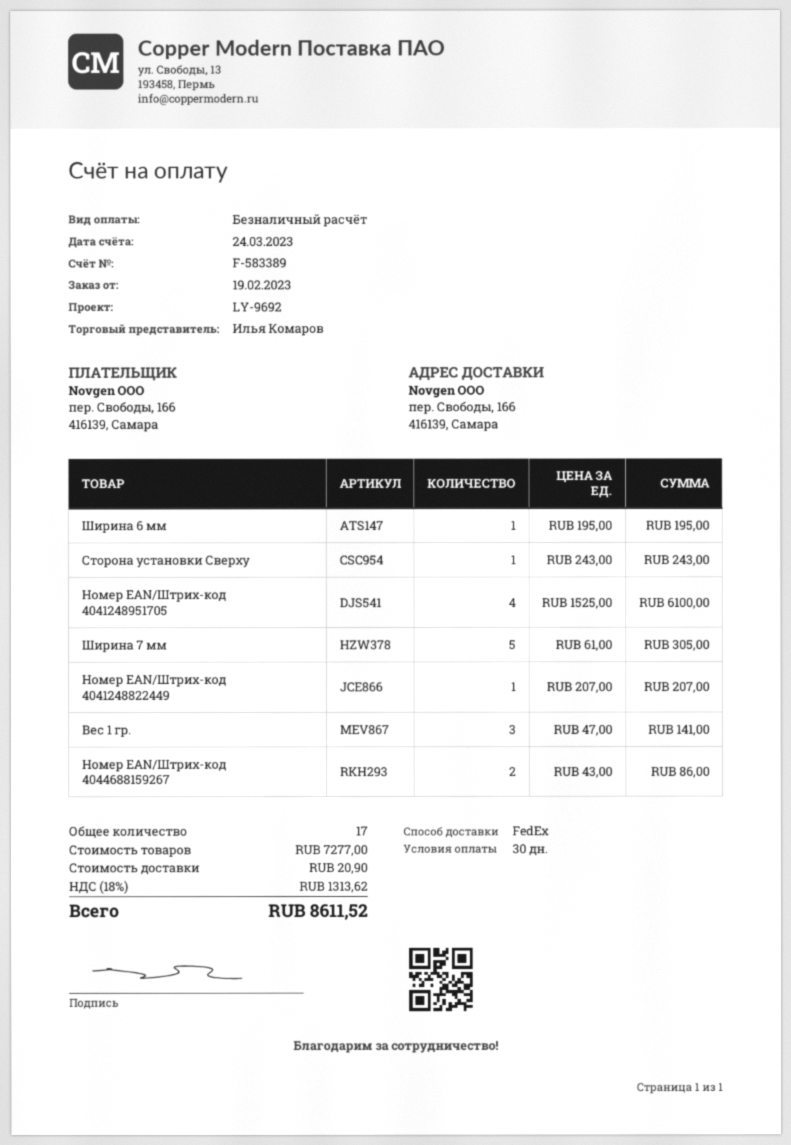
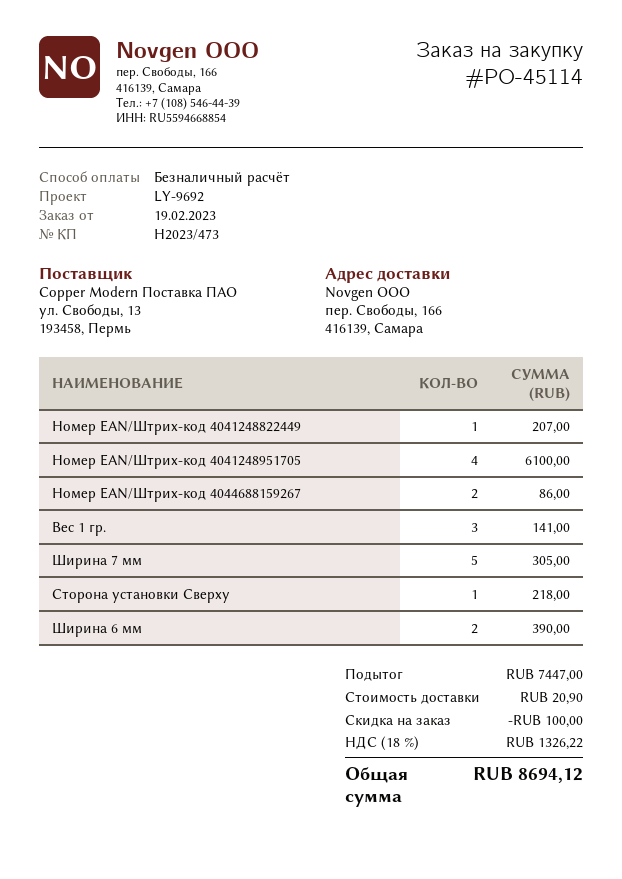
Ширина 6 мм: 1 for 195.00 -> 2 for 390.00
Сторона установки Сверху: 1 for 243.00 -> 1 for 218.00
subtotal: 7277.00 -> 7447.00
discount: none -> 100.00
tax: 18% = 1313.62 -> 18% = 1326.22
total: 8611.52 -> 8694.12

